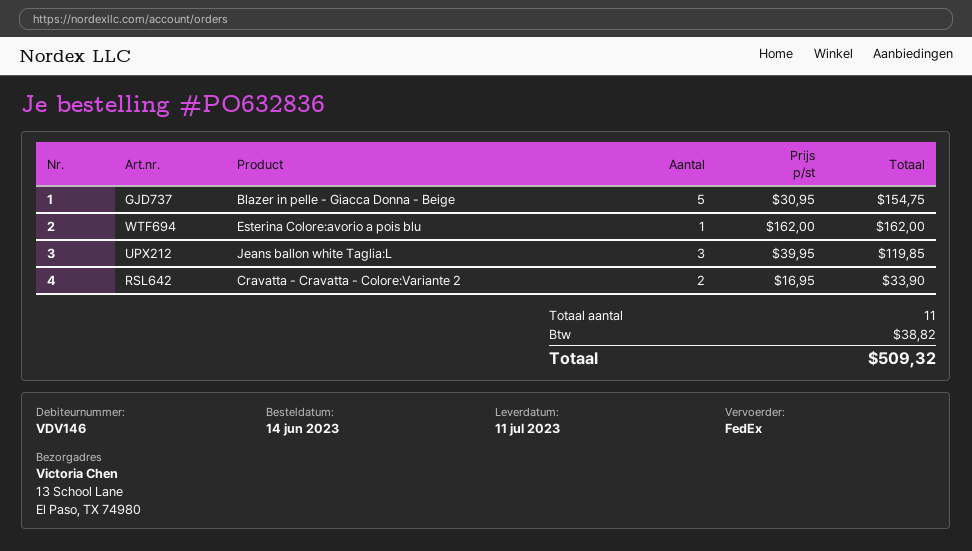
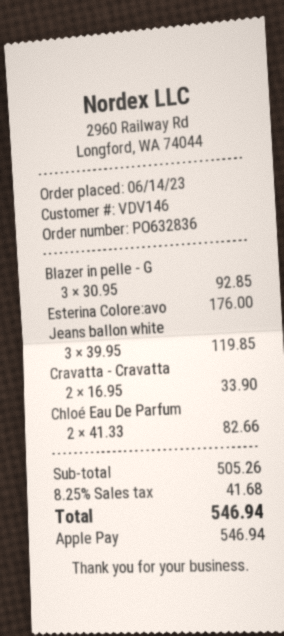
Blazer in pelle - Giacca Donna - Beige: 5 x 30.95 = 154.75 -> 3 x 30.95 = 92.85
Esterina Colore:avorio a pois blu: 1 x 162.00 = 162.00 -> 1 x 176.00 = 176.00
Chloé Eau De Parfum: none -> 2 x 41.33 = 82.66
tax: 38.82 -> 41.68
total: 509.32 -> 546.94

